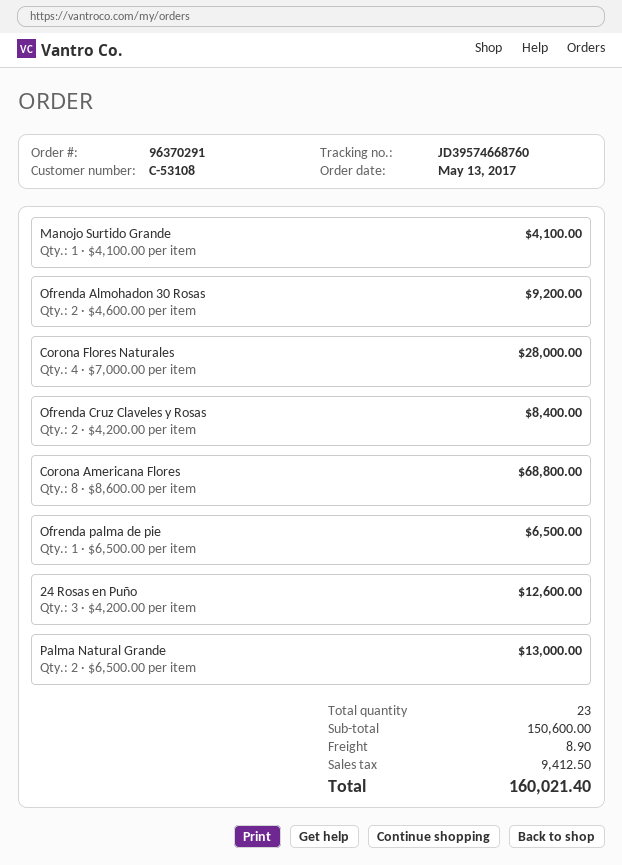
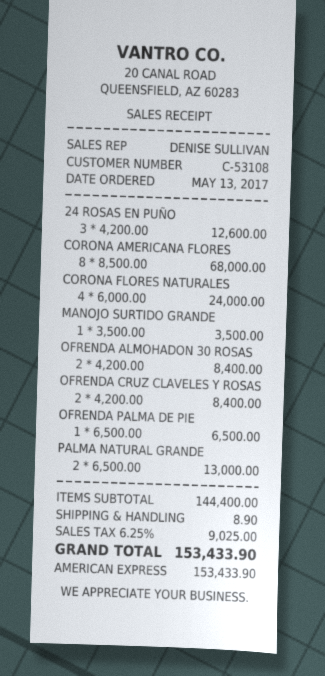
Manojo Surtido Grande: 1 x 4100.00 = 4100.00 -> 1 x 3500.00 = 3500.00
Ofrenda Almohadon 30 Rosas: 2 x 4600.00 = 9200.00 -> 2 x 4200.00 = 8400.00
Corona Flores Naturales: 4 x 7000.00 = 28000.00 -> 4 x 6000.00 = 24000.00
Corona Americana Flores: 8 x 8600.00 = 68800.00 -> 8 x 8500.00 = 68000.00
subtotal: 150600.00 -> 144400.00
tax: 9412.50 -> 9025.00
total: 160021.40 -> 153433.90

